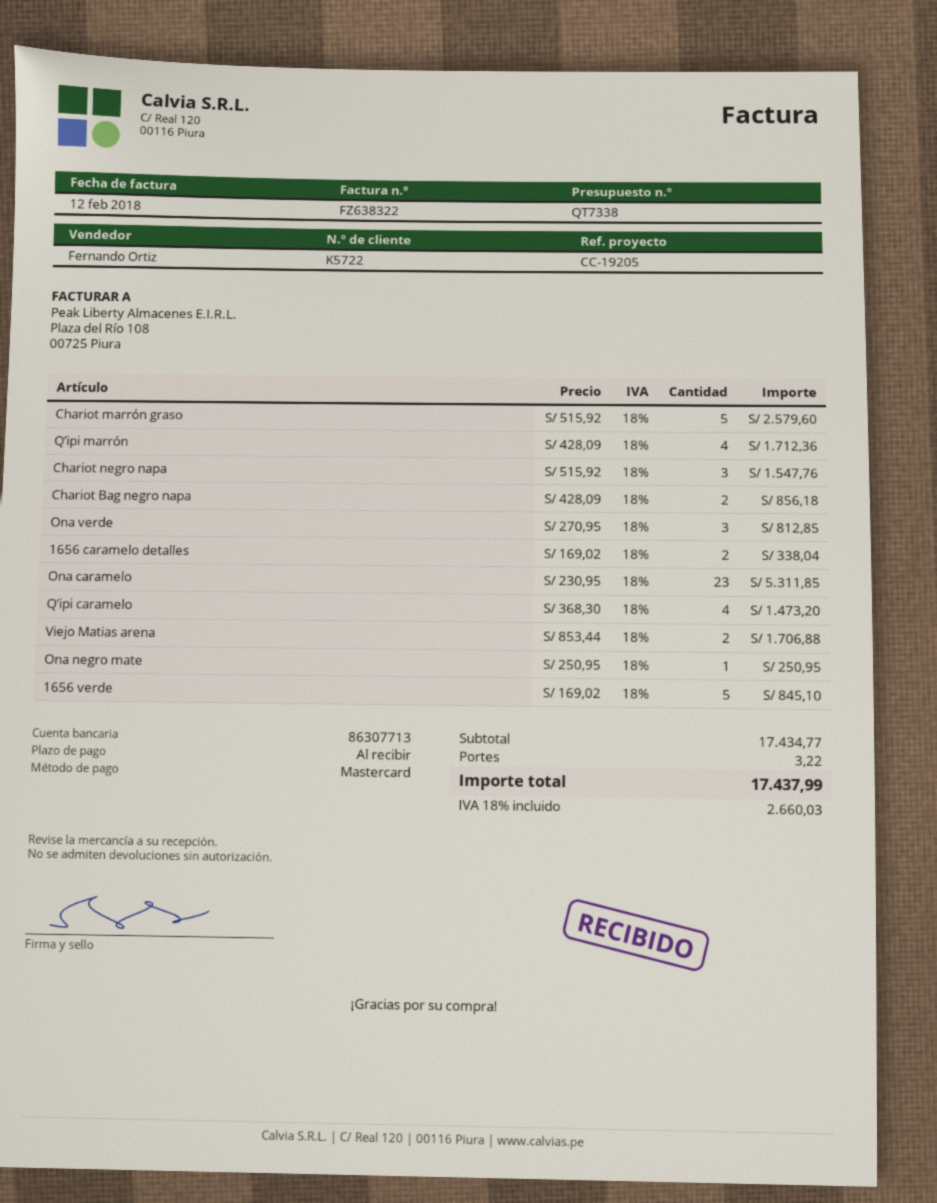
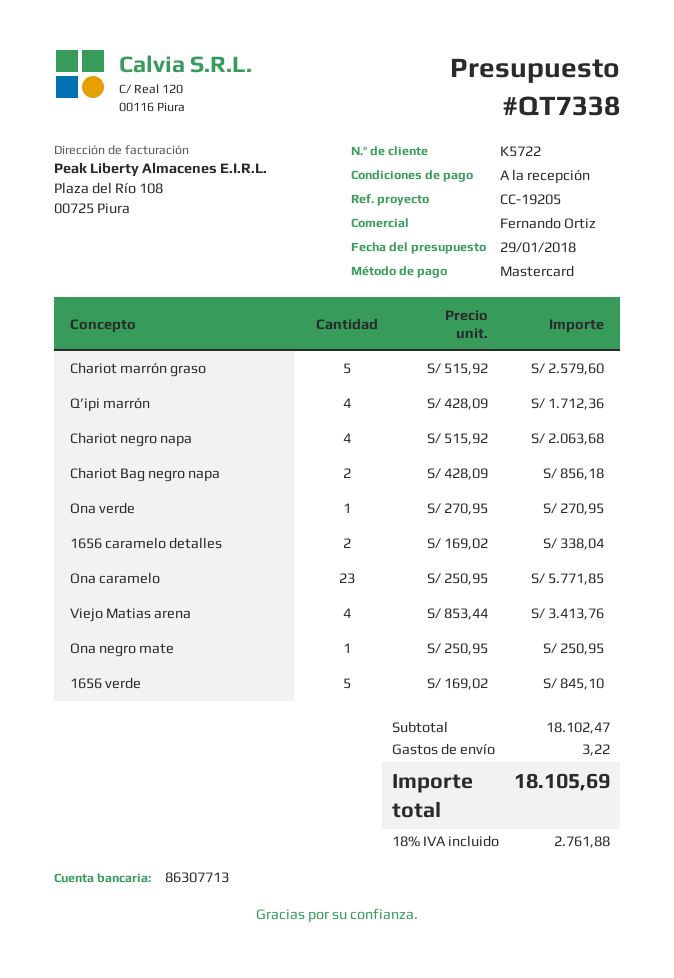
Chariot negro napa: 3 x 515.92 = 1547.76 -> 4 x 515.92 = 2063.68
Ona verde: 3 x 270.95 = 812.85 -> 1 x 270.95 = 270.95
Ona caramelo: 23 x 230.95 = 5311.85 -> 23 x 250.95 = 5771.85
Q’ipi caramelo: 4 x 368.30 = 1473.20 -> none
Viejo Matias arena: 2 x 853.44 = 1706.88 -> 4 x 853.44 = 3413.76
subtotal: 17434.77 -> 18102.47
tax: 18% = 2660.03 -> 18% = 2761.88
total: 17437.99 -> 18105.69

